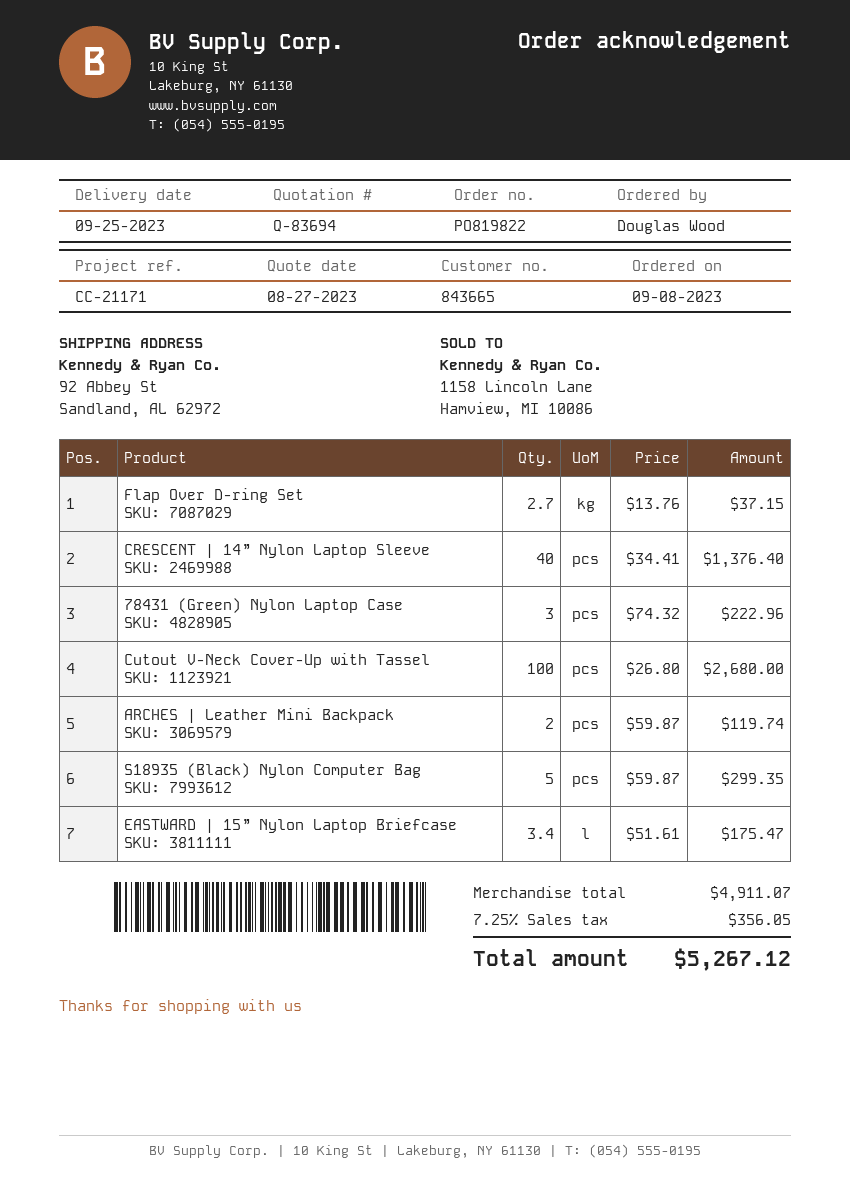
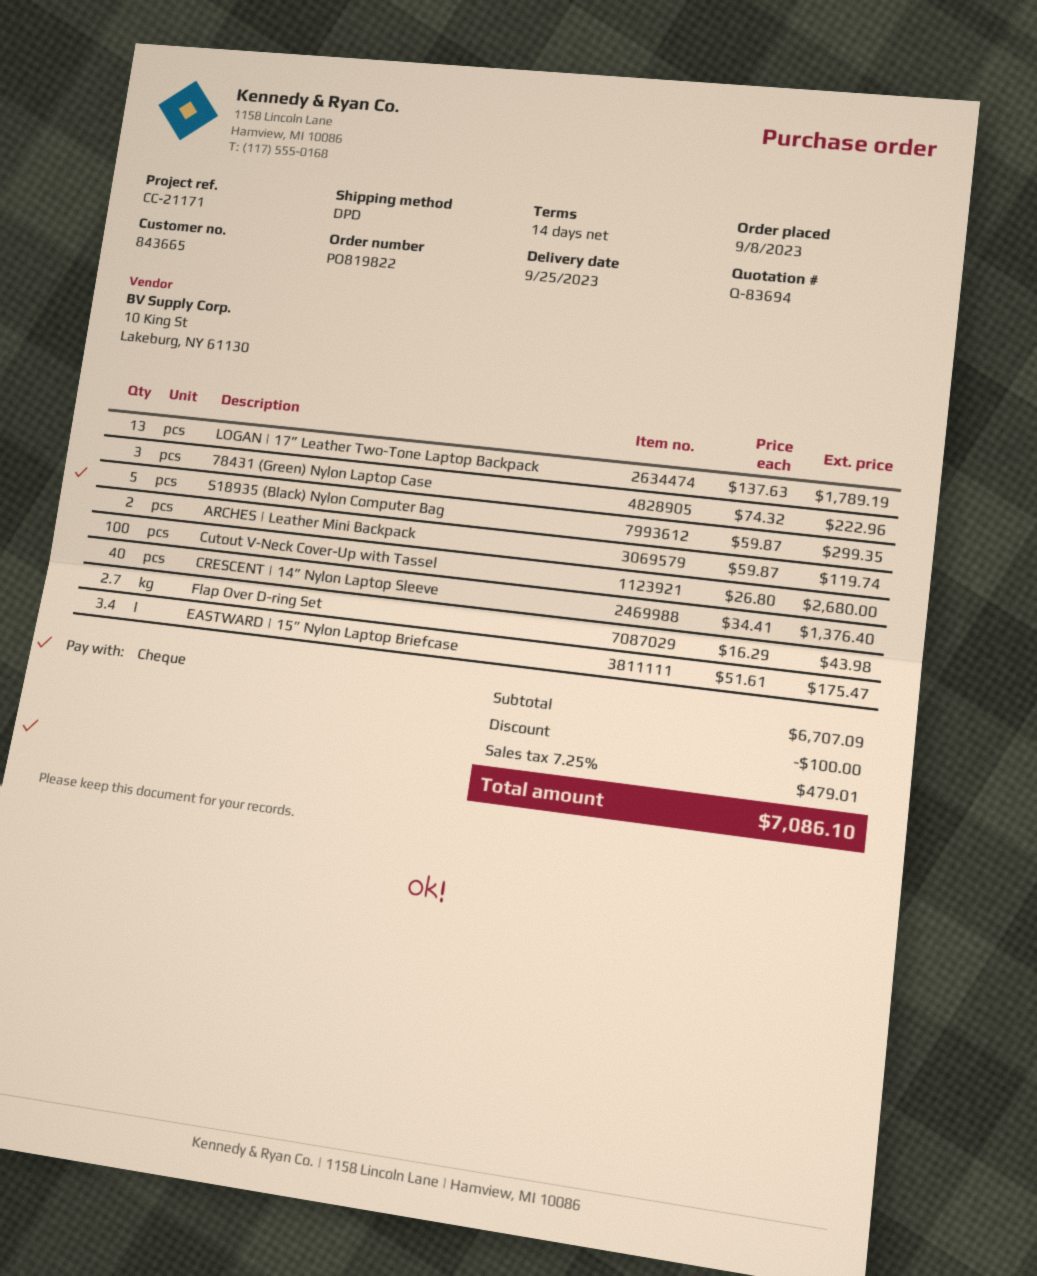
Flap Over D-ring Set: 2.7 x 13.76 = 37.15 -> 2.7 x 16.29 = 43.98
LOGAN | 17” Leather Two-Tone Laptop Backpack: none -> 13 x 137.63 = 1789.19
subtotal: 4911.07 -> 6707.09
discount: none -> 100.00
tax: 7.25% = 356.05 -> 7.25% = 479.01
total: 5267.12 -> 7086.10

